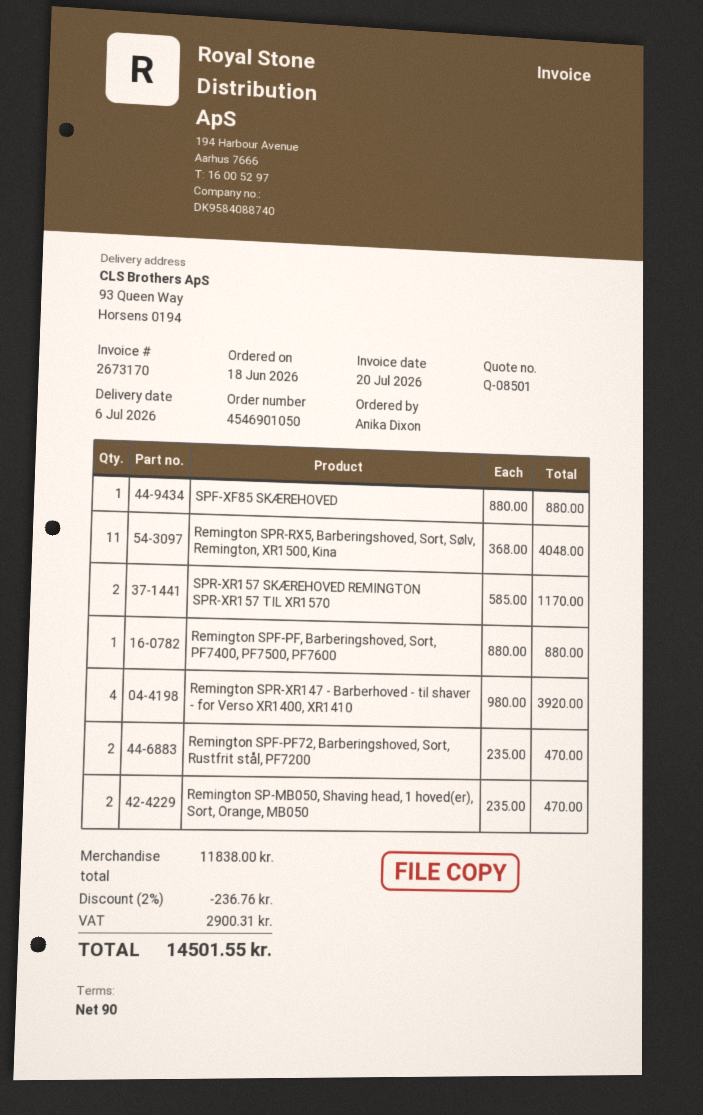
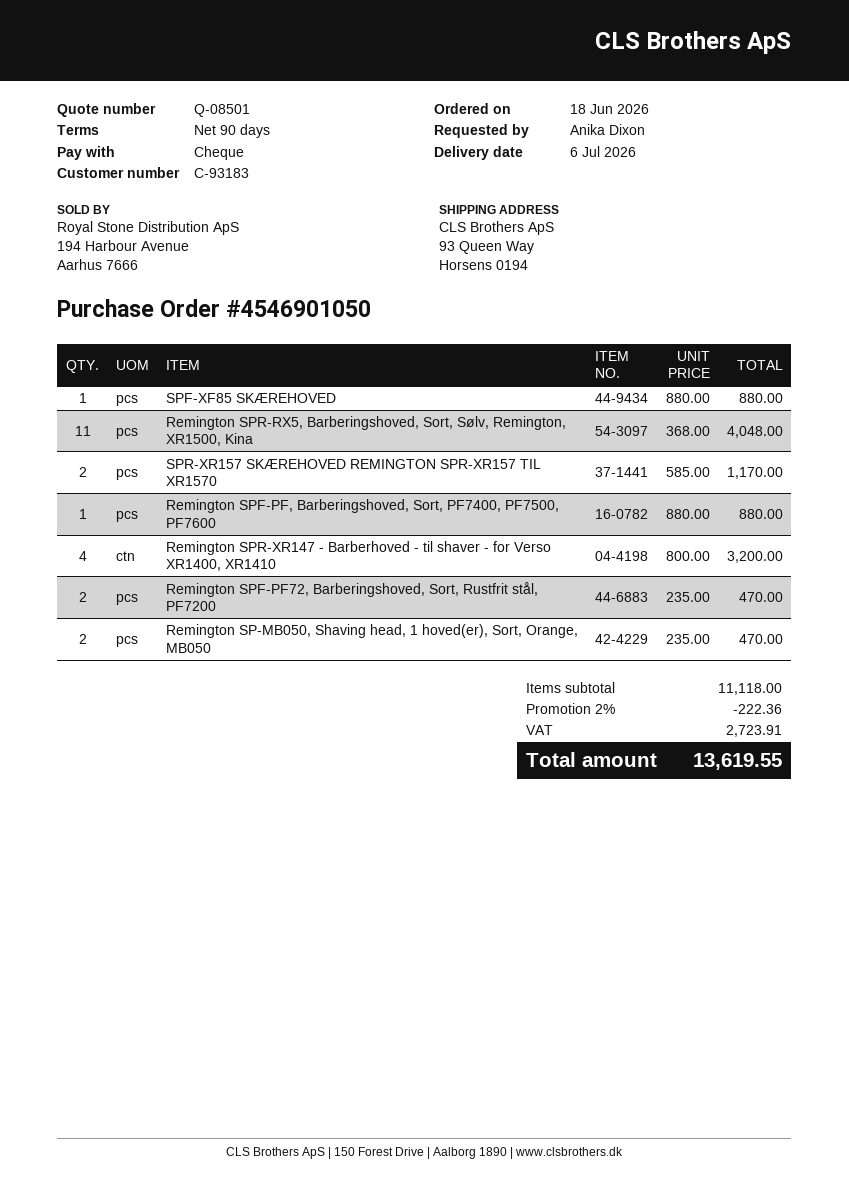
Remington SPR-XR147 - Barberhoved - til shaver - for Verso XR1400, XR1410: 4 x 980.00 = 3920.00 -> 4 x 800.00 = 3200.00
subtotal: 11838.00 -> 11118.00
discount: 2% = 236.76 -> 2% = 222.36
tax: 2900.31 -> 2723.91
total: 14501.55 -> 13619.55

